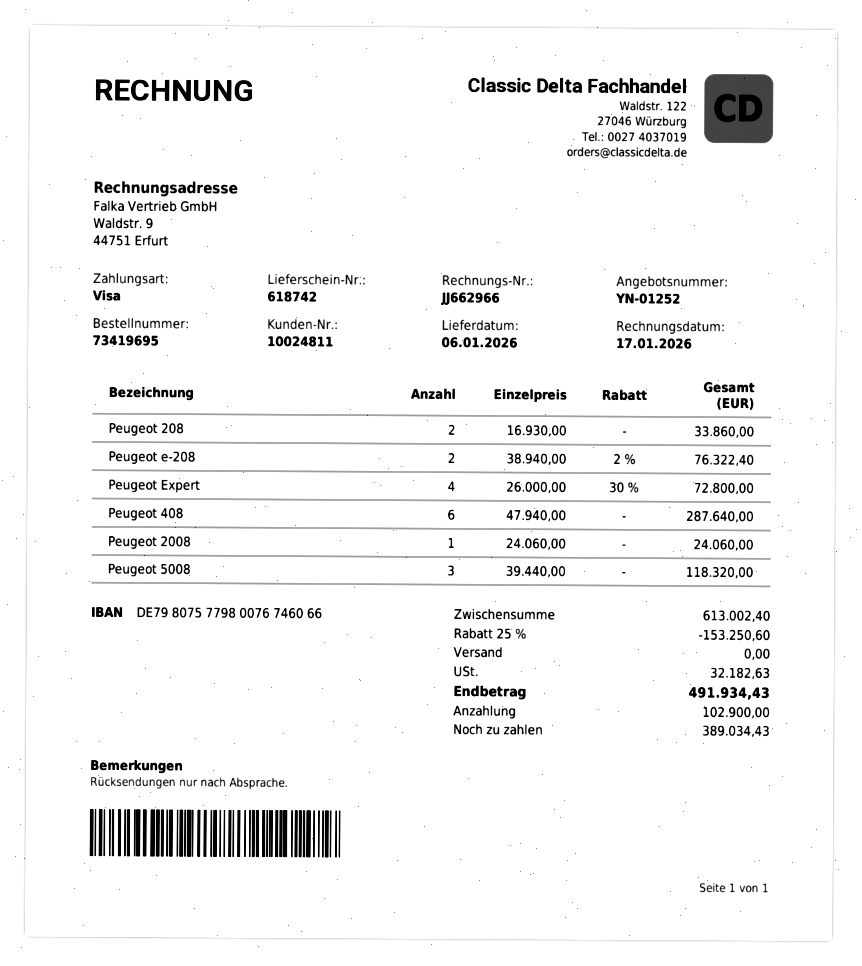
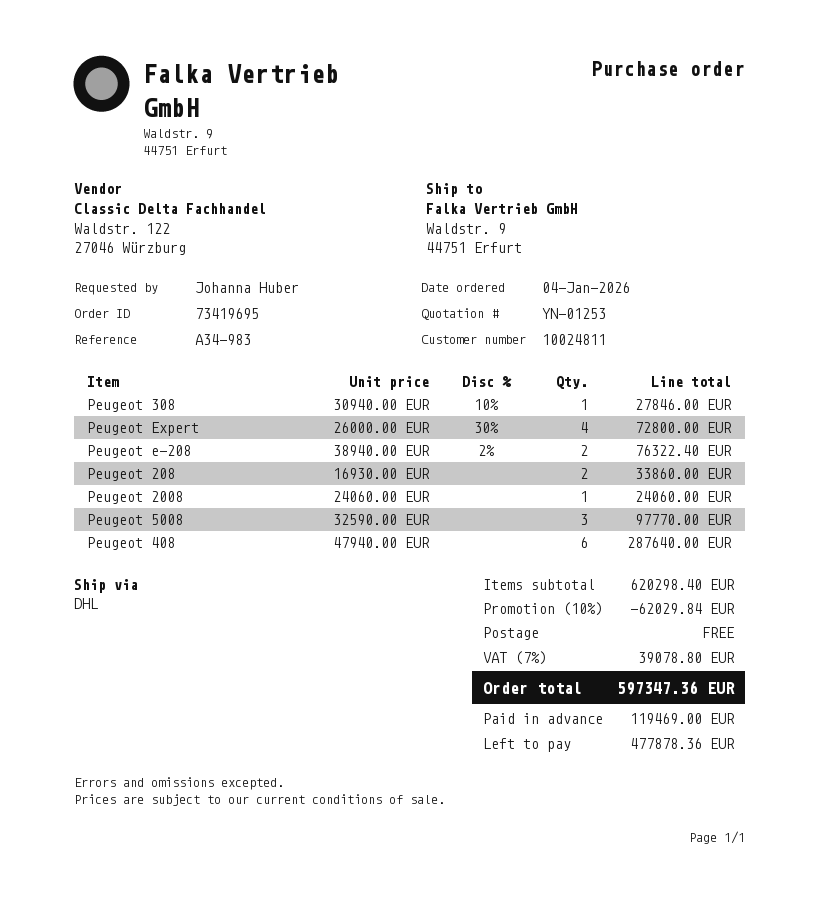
quote number: YN-01252 -> YN-01253
Peugeot 5008: 3 x 39440.00 = 118320.00 -> 3 x 32590.00 = 97770.00
Peugeot 308: none -> 1 x 30940.00 - 10% = 27846.00
subtotal: 613002.40 -> 620298.40
discount: 25% = 153250.60 -> 10% = 62029.84
tax: 32182.63 -> 39078.80
total: 491934.43 -> 597347.36
deposit: 102900.00 -> 119469.00
balance: 389034.43 -> 477878.36

